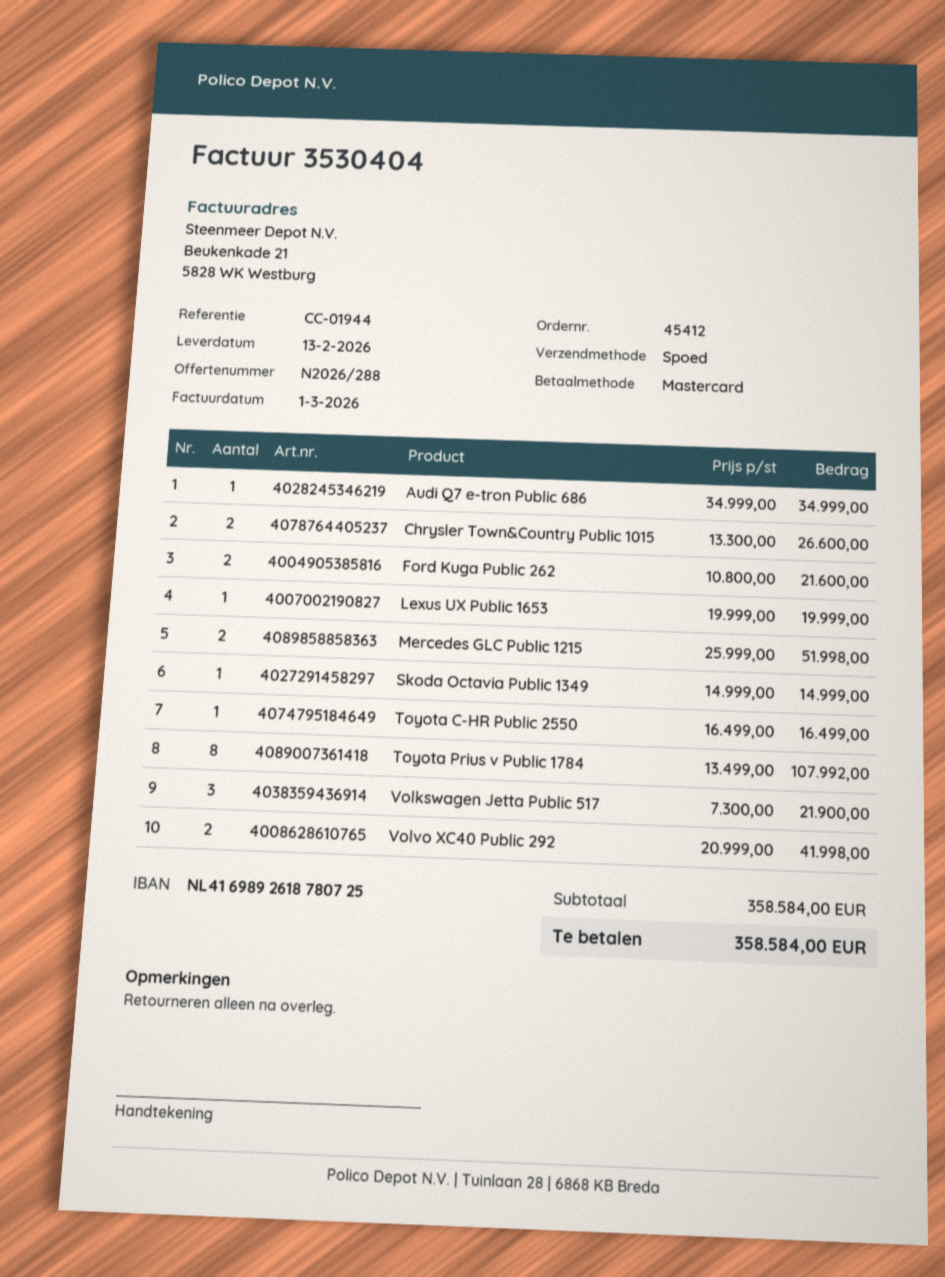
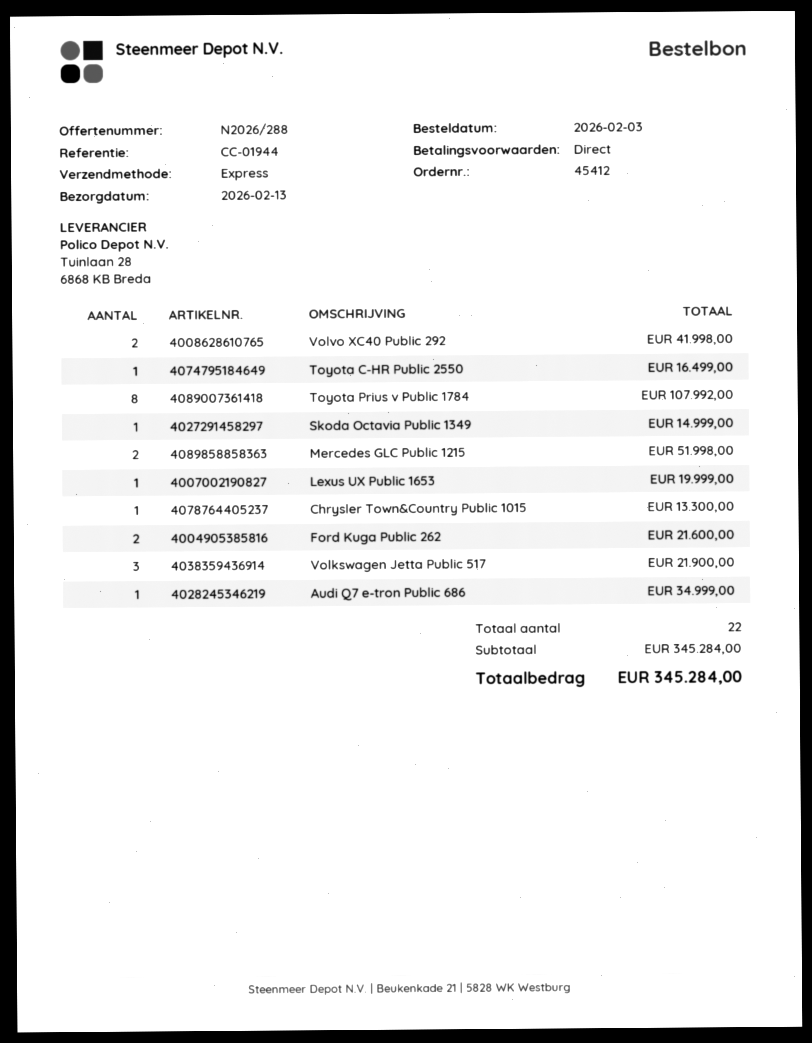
Chrysler Town&Country Public 1015: 2 for 26600.00 -> 1 for 13300.00
subtotal: 358584.00 -> 345284.00
total: 358584.00 -> 345284.00

